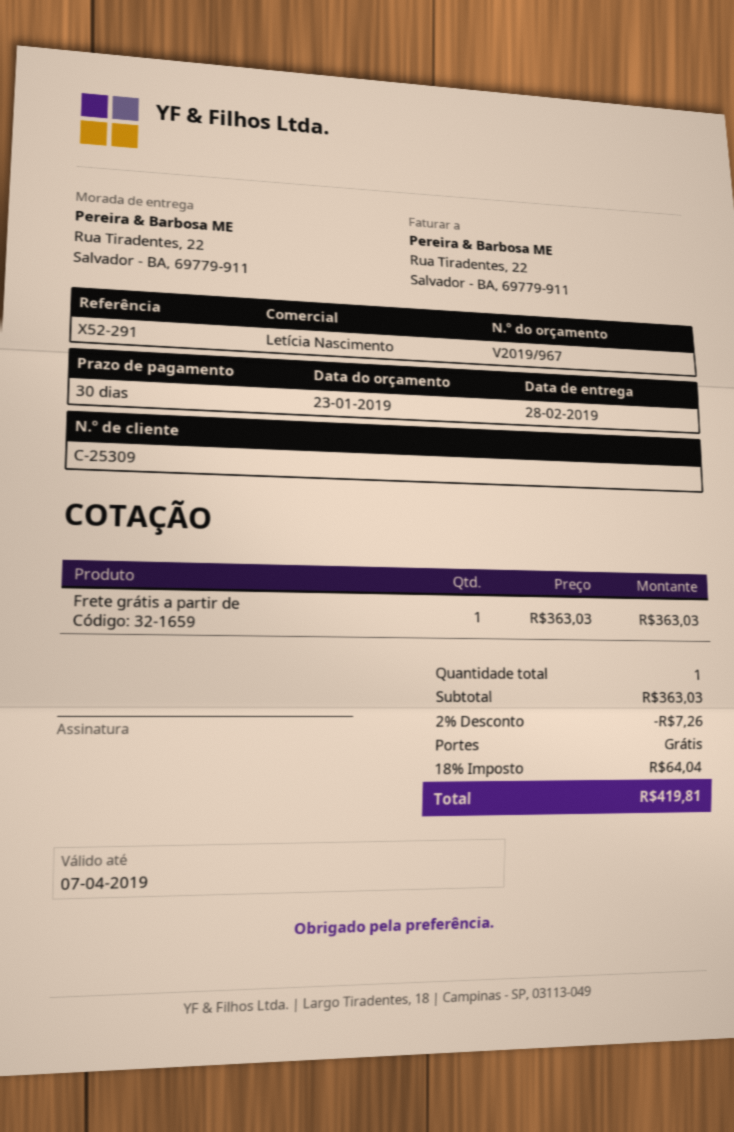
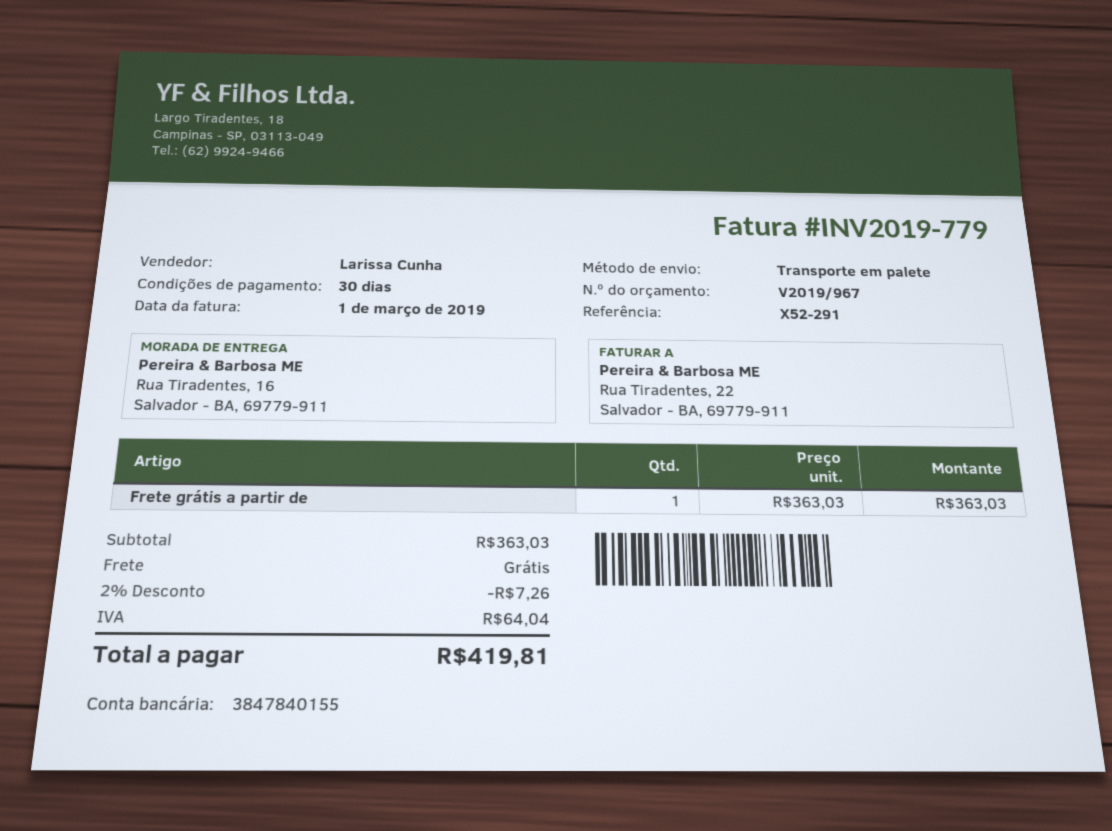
sales rep: Letícia Nascimento -> Larissa Cunha
ship to: Rua Tiradentes, 22, Salvador - BA, 69779-911 -> Rua Tiradentes, 16, Salvador - BA, 69779-911

